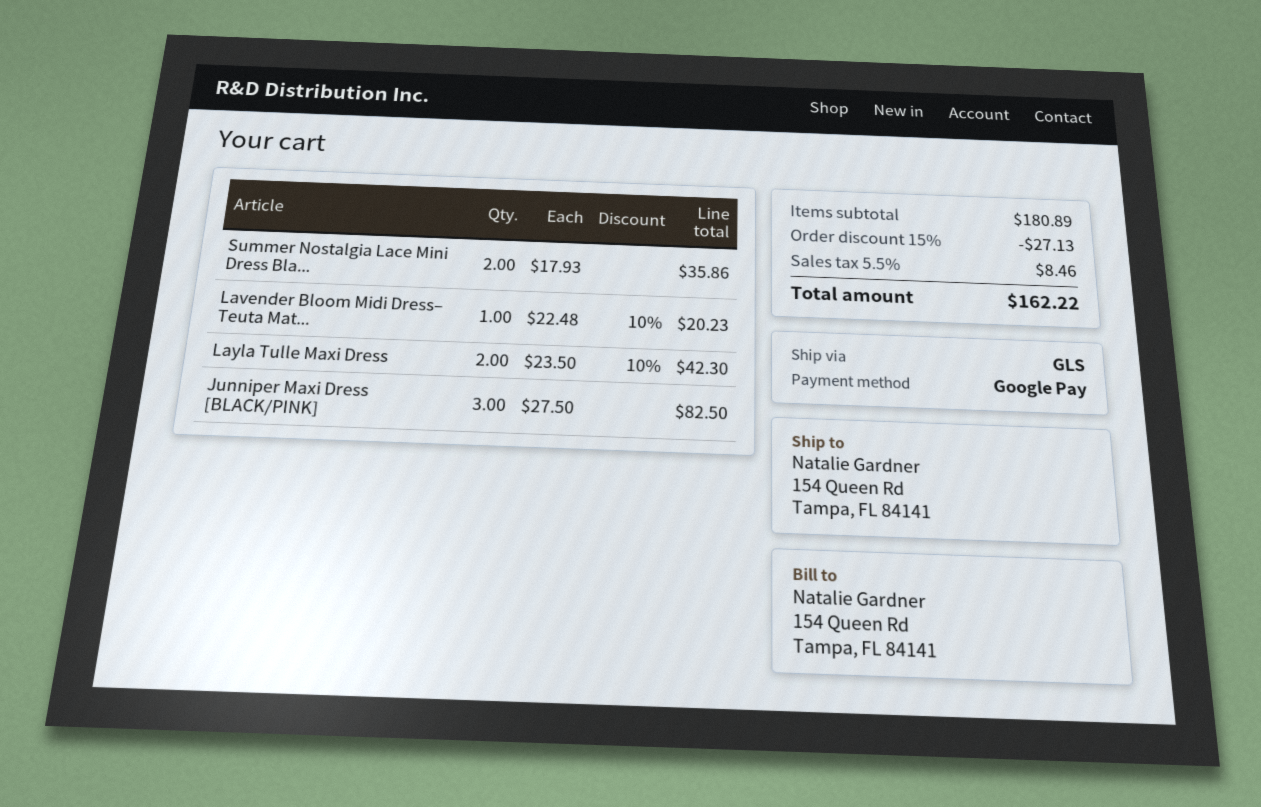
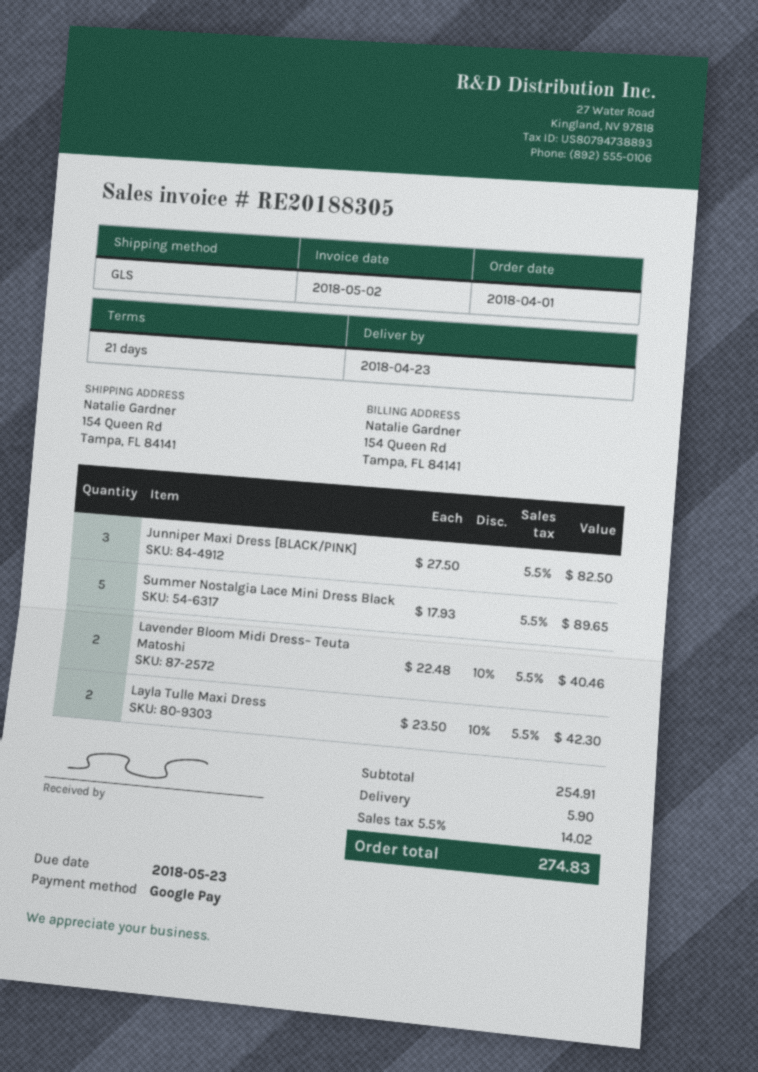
Summer Nostalgia Lace Mini Dress Bla...: 2 x 17.93 = 35.86 -> 5 x 17.93 = 89.65
Lavender Bloom Midi Dress– Teuta Mat...: 1 x 22.48 - 10% = 20.23 -> 2 x 22.48 - 10% = 40.46
subtotal: 180.89 -> 254.91
discount: 15% = 27.13 -> none
shipping: none -> 5.90
tax: 5.5% = 8.46 -> 5.5% = 14.02
total: 162.22 -> 274.83

